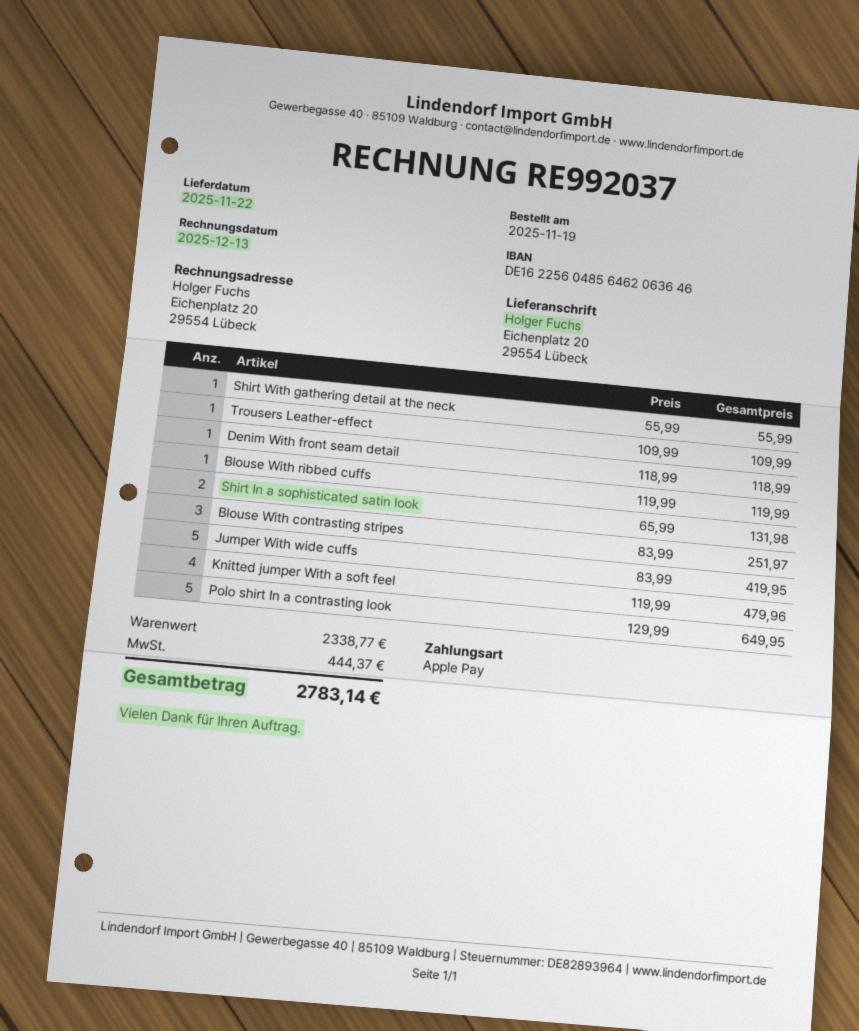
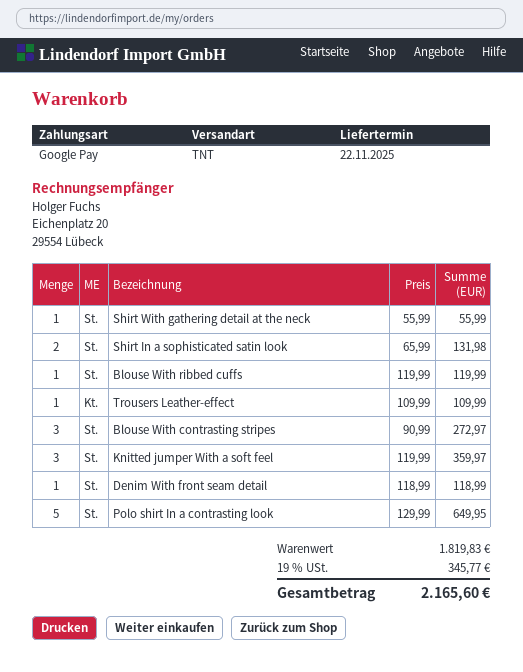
payment method: Apple Pay -> Google Pay
Blouse With contrasting stripes: 3 x 83.99 = 251.97 -> 3 x 90.99 = 272.97
Jumper With wide cuffs: 5 x 83.99 = 419.95 -> none
Knitted jumper With a soft feel: 4 x 119.99 = 479.96 -> 3 x 119.99 = 359.97
subtotal: 2338.77 -> 1819.83
tax: 444.37 -> 345.77
total: 2783.14 -> 2165.60

